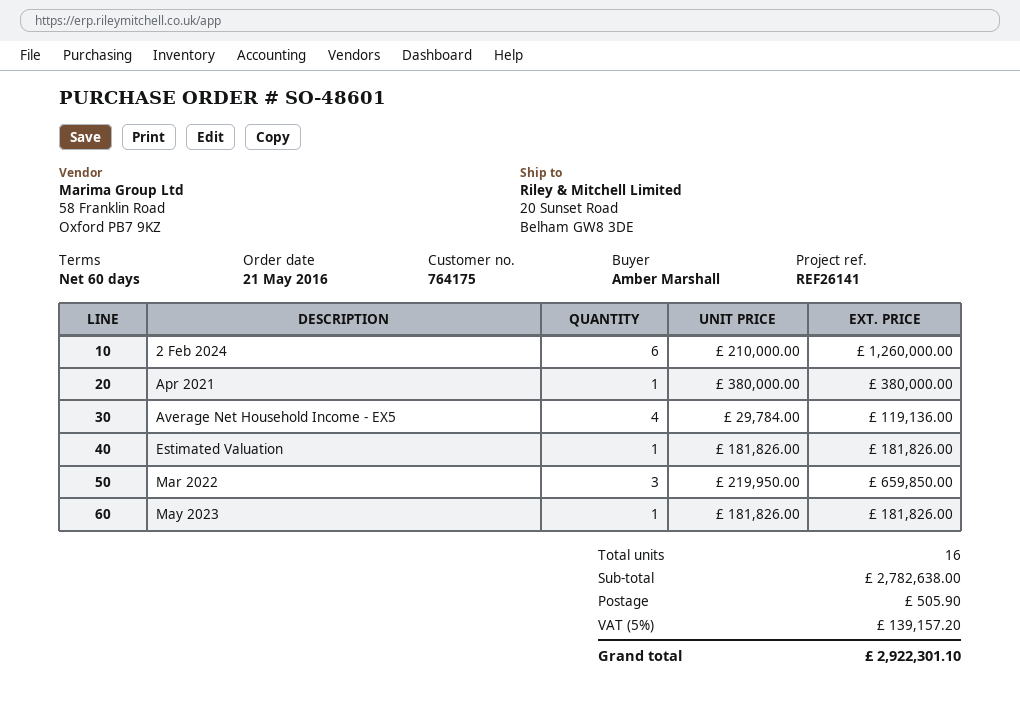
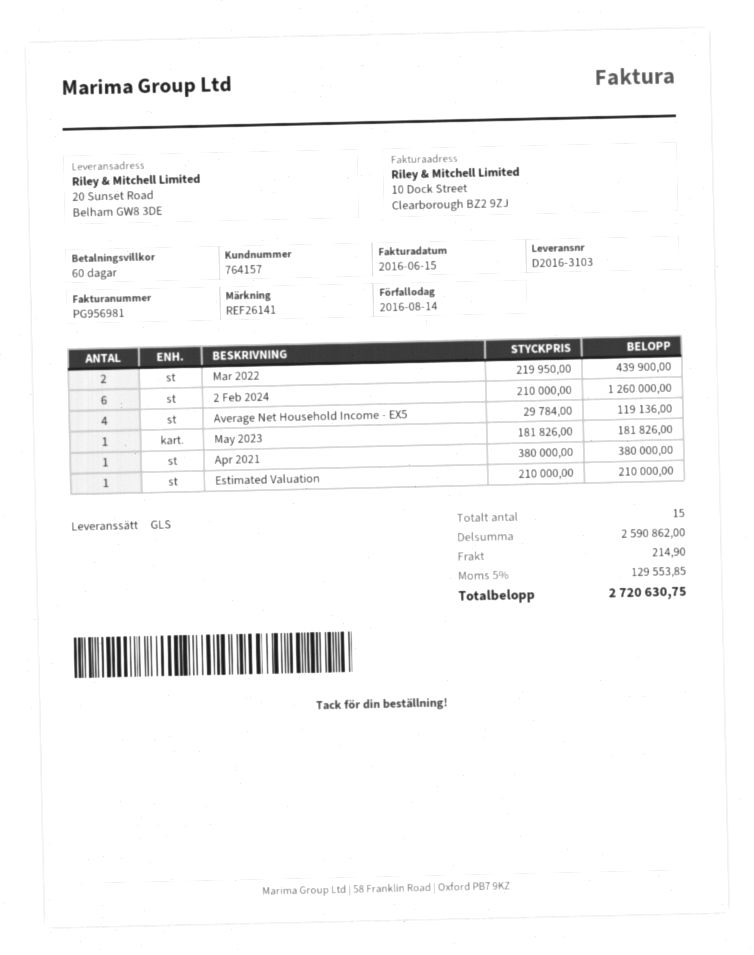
customer number: 764175 -> 764157
Estimated Valuation: 1 x 181826.00 = 181826.00 -> 1 x 210000.00 = 210000.00
Mar 2022: 3 x 219950.00 = 659850.00 -> 2 x 219950.00 = 439900.00
total quantity: 16 -> 15
subtotal: 2782638.00 -> 2590862.00
shipping: 505.90 -> 214.90
tax: 5% = 139157.20 -> 5% = 129553.85
total: 2922301.10 -> 2720630.75

